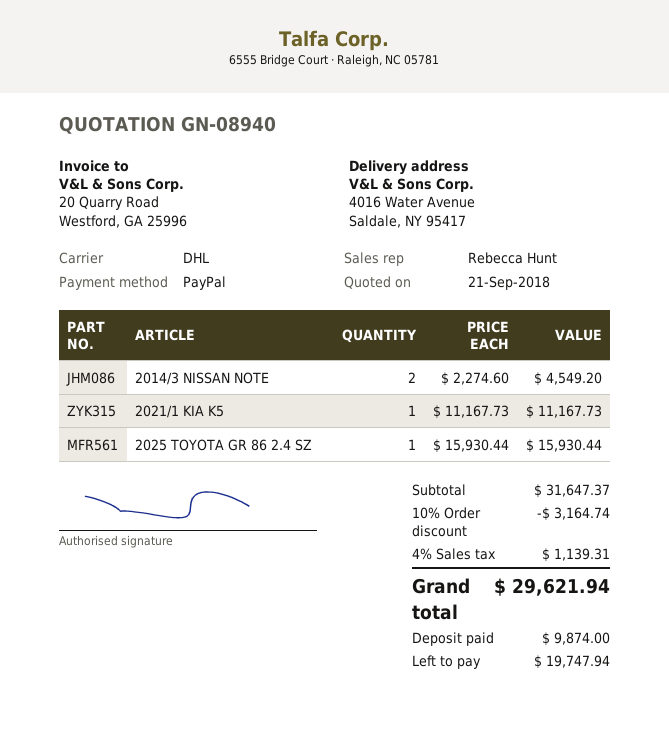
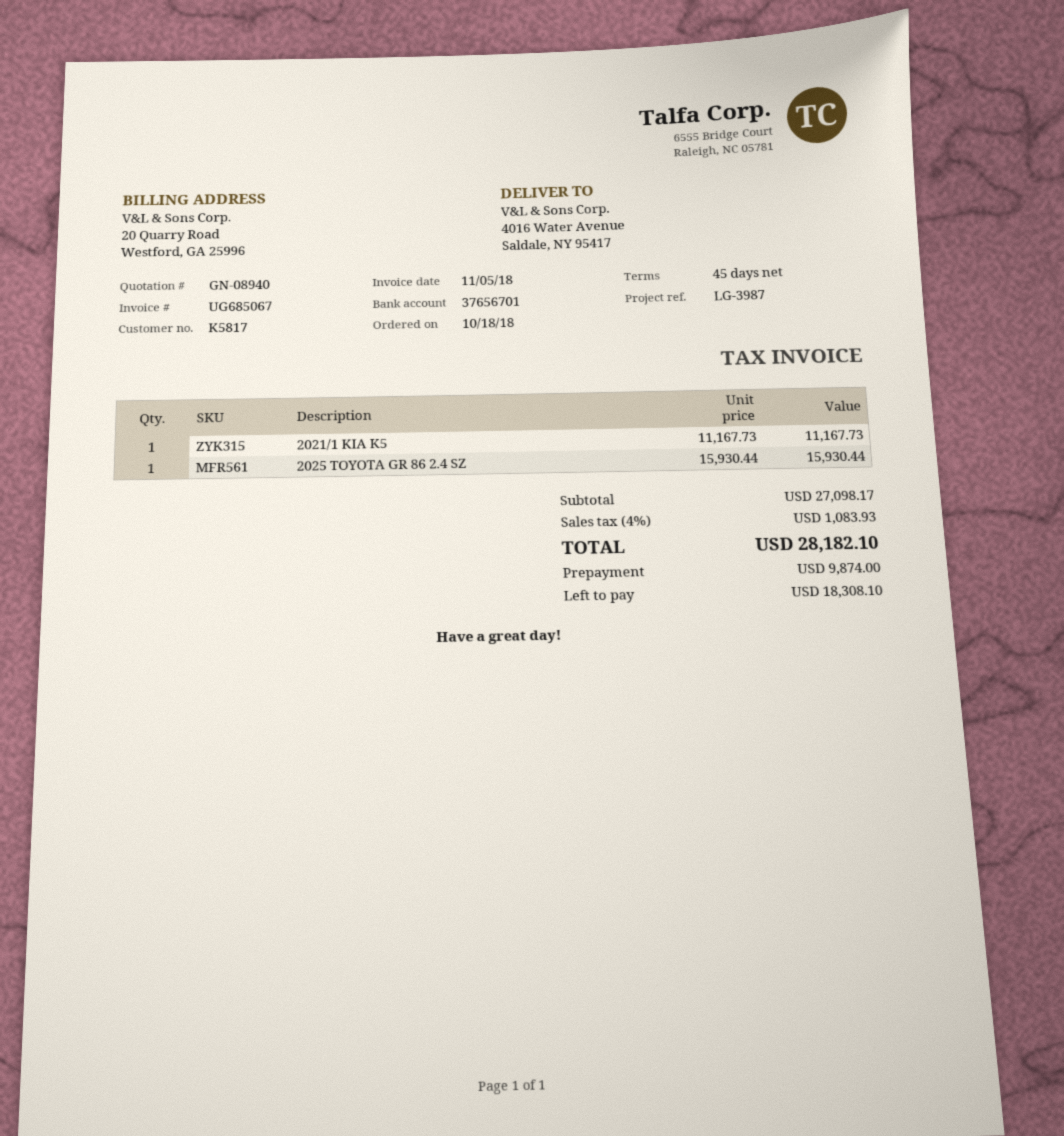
2014/3 NISSAN NOTE: 2 x 2274.60 = 4549.20 -> none
subtotal: 31647.37 -> 27098.17
discount: 10% = 3164.74 -> none
tax: 4% = 1139.31 -> 4% = 1083.93
total: 29621.94 -> 28182.10
balance: 19747.94 -> 18308.10

